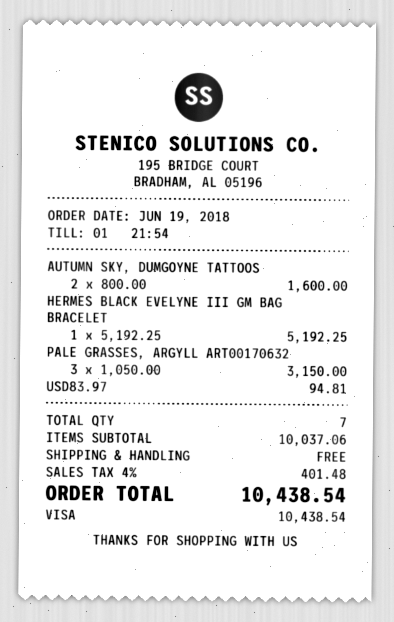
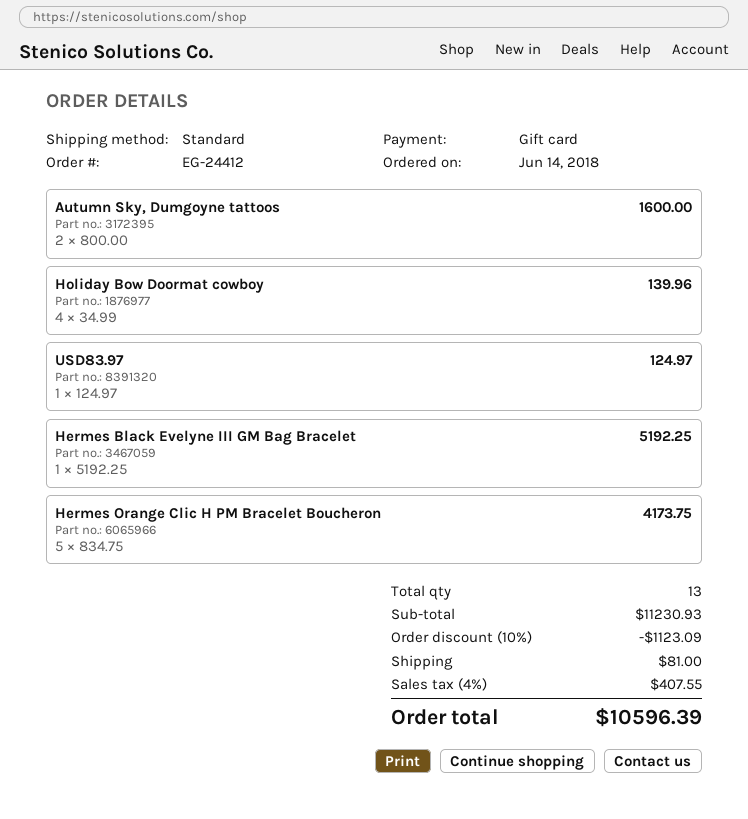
order date: 2018-06-19 -> 2018-06-14
payment method: Visa -> gift card
PALE GRASSES, ARGYLL ART00170632: 3 x 1050.00 = 3150.00 -> none
USD83.97: 1 x 94.81 = 94.81 -> 1 x 124.97 = 124.97
Holiday Bow Doormat cowboy: none -> 4 x 34.99 = 139.96
Hermes Orange Clic H PM Bracelet Boucheron: none -> 5 x 834.75 = 4173.75
total quantity: 7 -> 13
subtotal: 10037.06 -> 11230.93
discount: none -> 10% = 1123.09
shipping: 0.00 -> 81.00
tax: 4% = 401.48 -> 4% = 407.55
total: 10438.54 -> 10596.39

